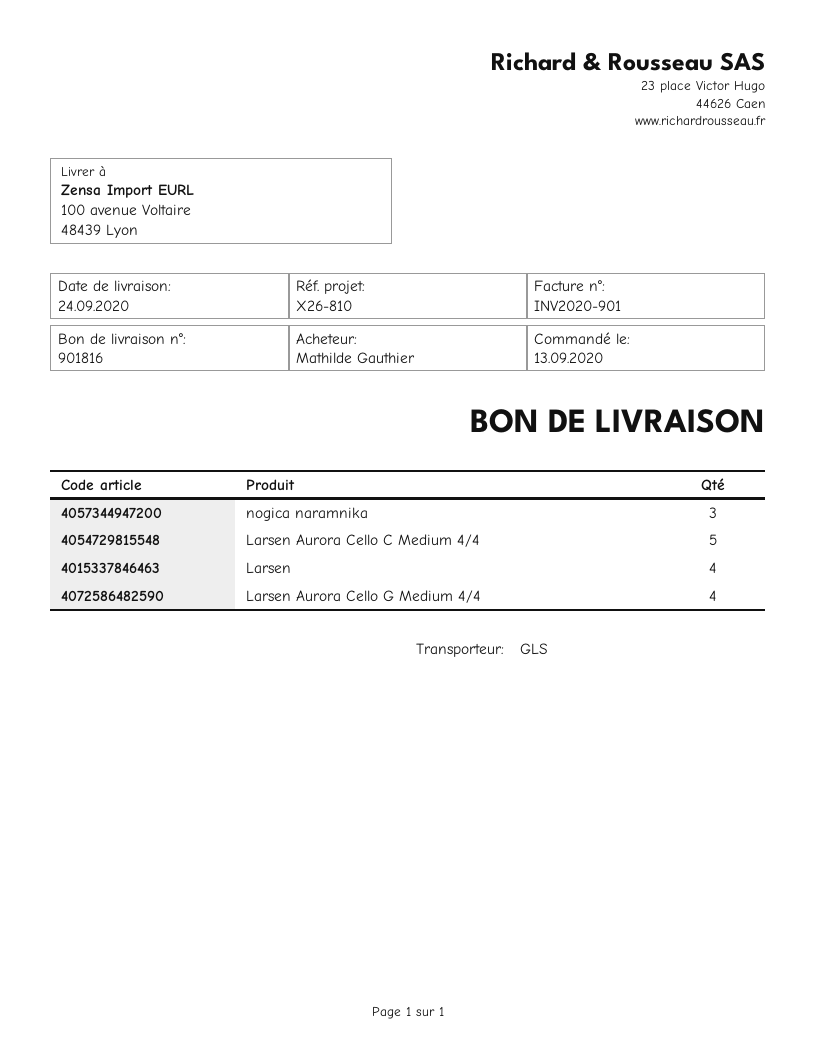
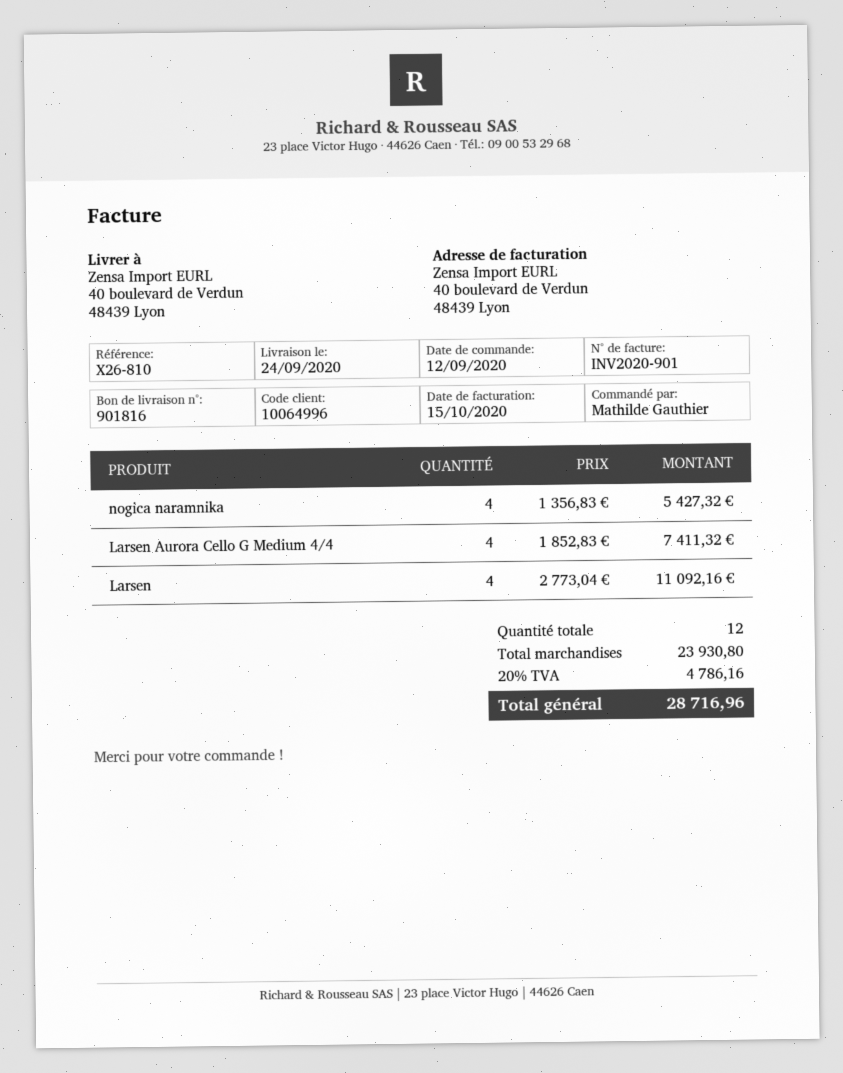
order date: 2020-09-13 -> 2020-09-12
ship to: 100 avenue Voltaire, 48439 Lyon -> 40 boulevard de Verdun, 48439 Lyon
nogica naramnika: 3 -> 4
Larsen Aurora Cello C Medium 4/4: 5 -> none

